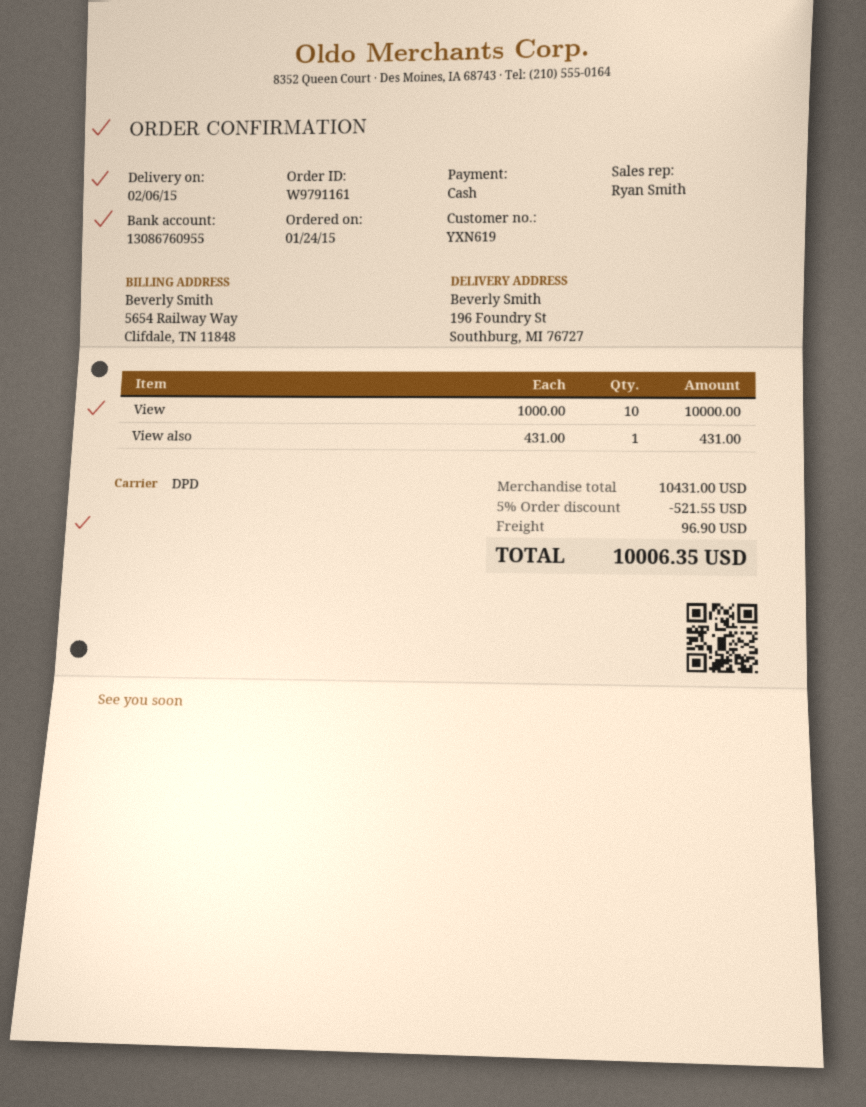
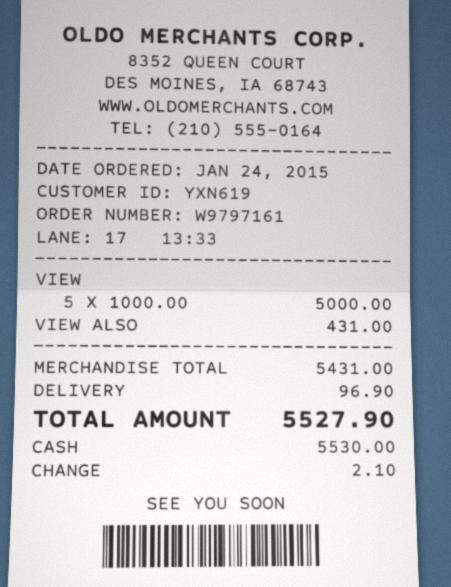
order number: W9791161 -> W9797161
View: 10 x 1000.00 = 10000.00 -> 5 x 1000.00 = 5000.00
subtotal: 10431.00 -> 5431.00
discount: 5% = 521.55 -> none
total: 10006.35 -> 5527.90

